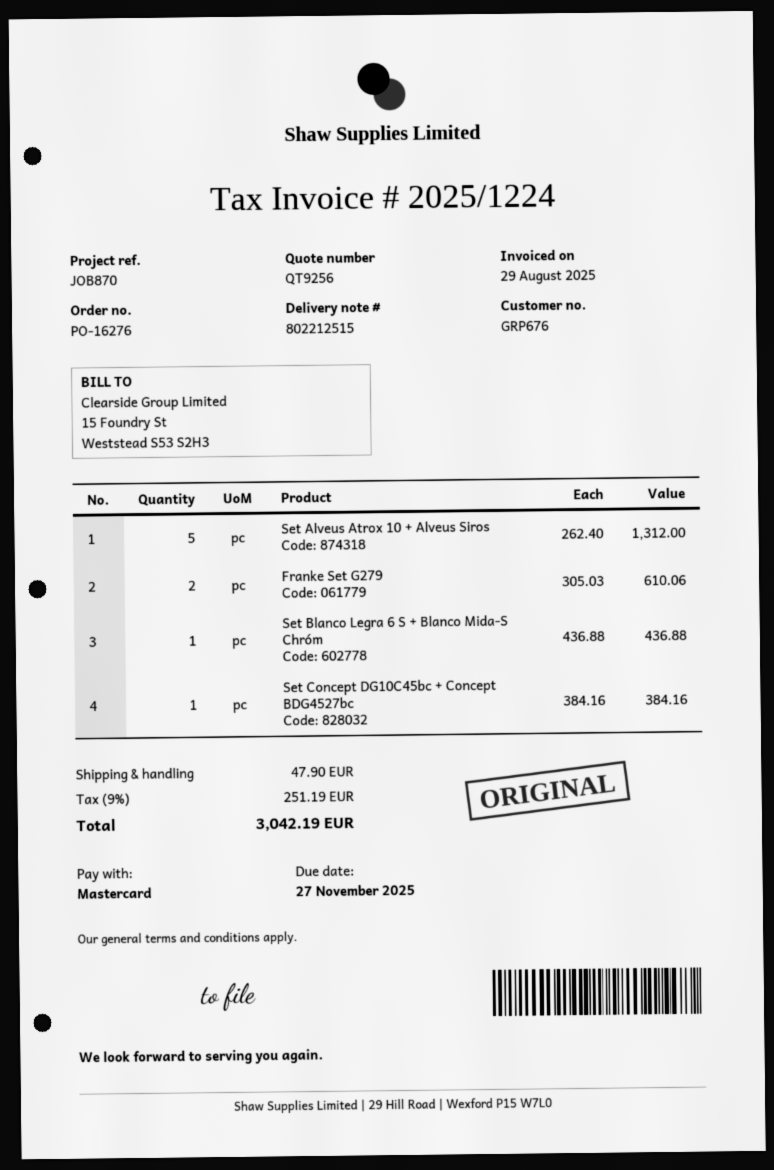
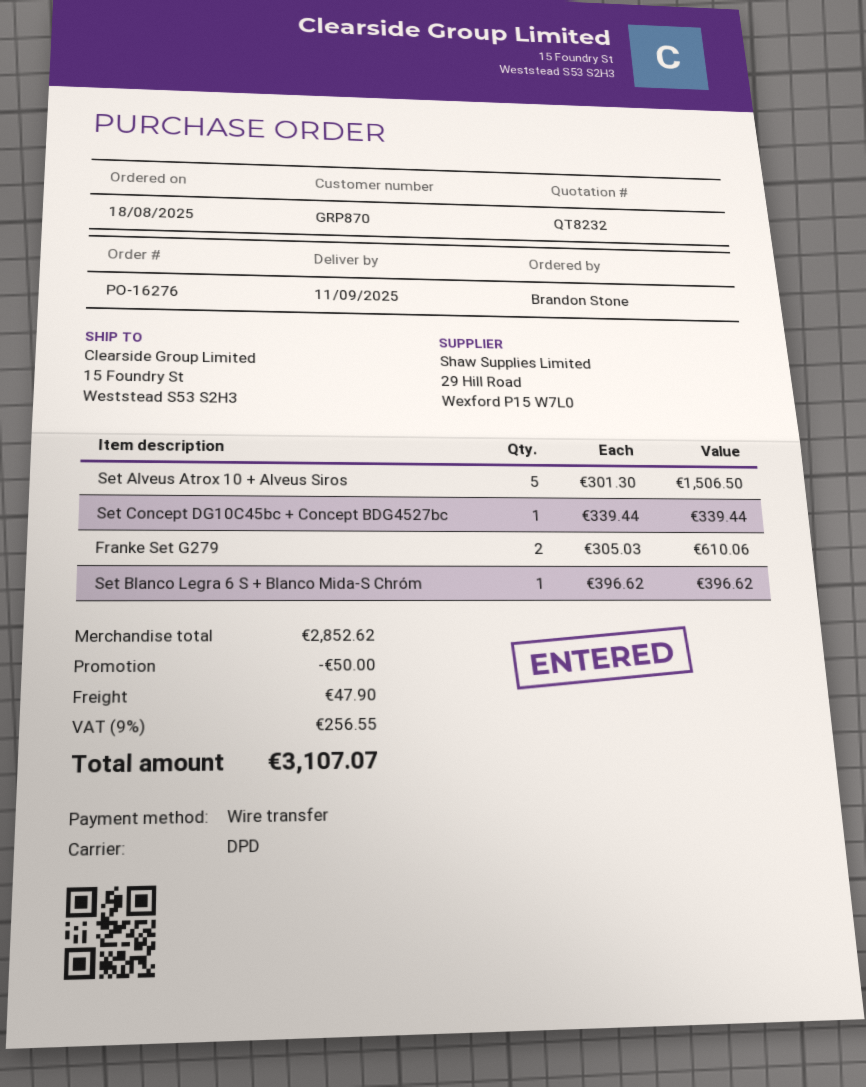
quote number: QT9256 -> QT8232
customer number: GRP676 -> GRP870
payment method: Mastercard -> bank transfer
Set Alveus Atrox 10 + Alveus Siros: 5 x 262.40 = 1312.00 -> 5 x 301.30 = 1506.50
Set Blanco Legra 6 S + Blanco Mida-S Chróm: 1 x 436.88 = 436.88 -> 1 x 396.62 = 396.62
Set Concept DG10C45bc + Concept BDG4527bc: 1 x 384.16 = 384.16 -> 1 x 339.44 = 339.44
discount: none -> 50.00
tax: 9% = 251.19 -> 9% = 256.55
total: 3042.19 -> 3107.07

